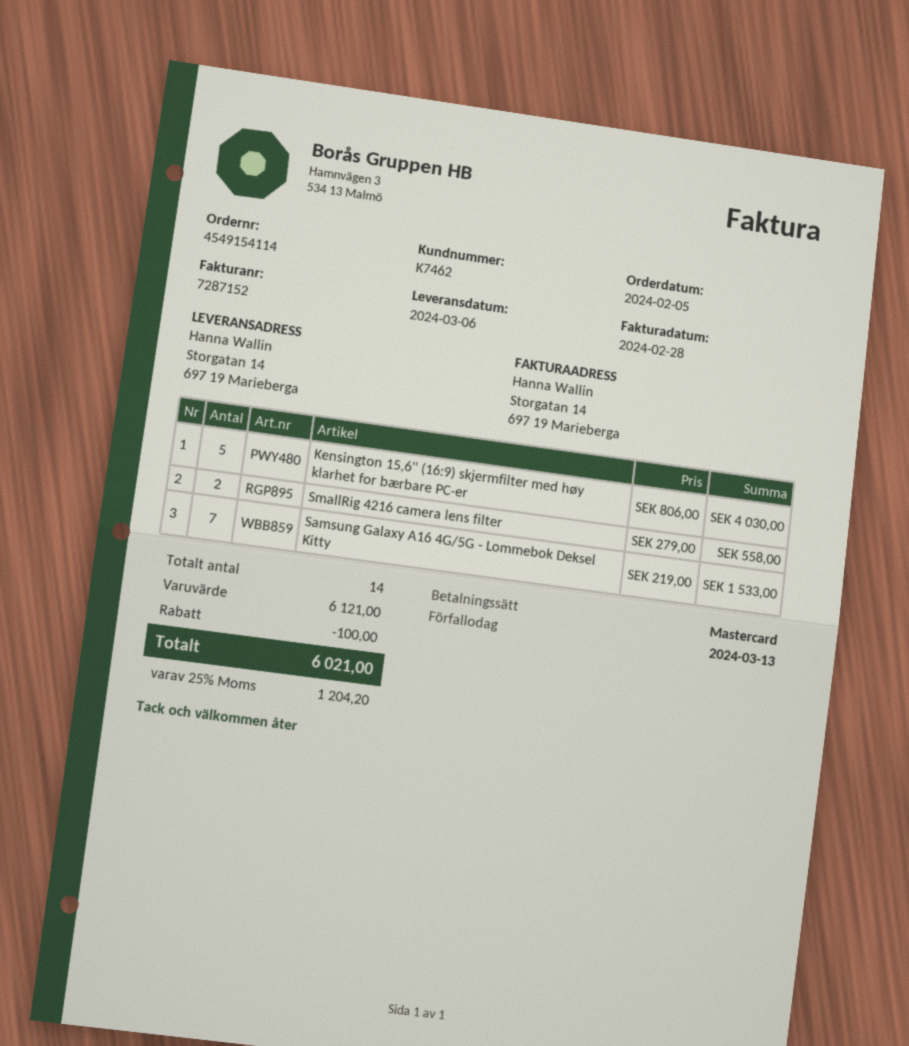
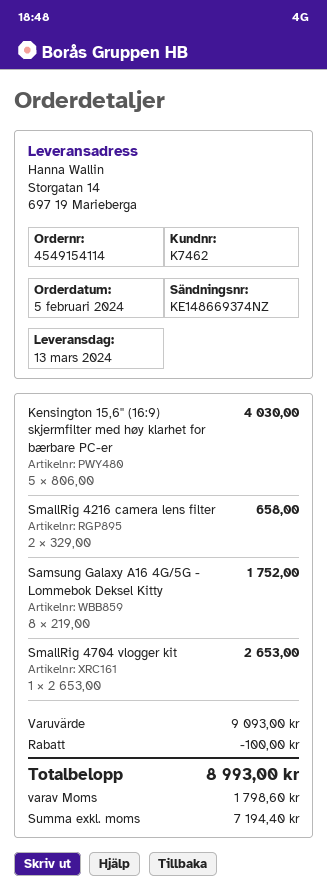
delivery date: 2024-03-06 -> 2024-03-13
SmallRig 4216 camera lens filter: 2 x 279.00 = 558.00 -> 2 x 329.00 = 658.00
Samsung Galaxy A16 4G/5G - Lommebok Deksel Kitty: 7 x 219.00 = 1533.00 -> 8 x 219.00 = 1752.00
SmallRig 4704 vlogger kit: none -> 1 x 2653.00 = 2653.00
subtotal: 6121.00 -> 9093.00
tax: 1204.20 -> 1798.60
total: 6021.00 -> 8993.00

